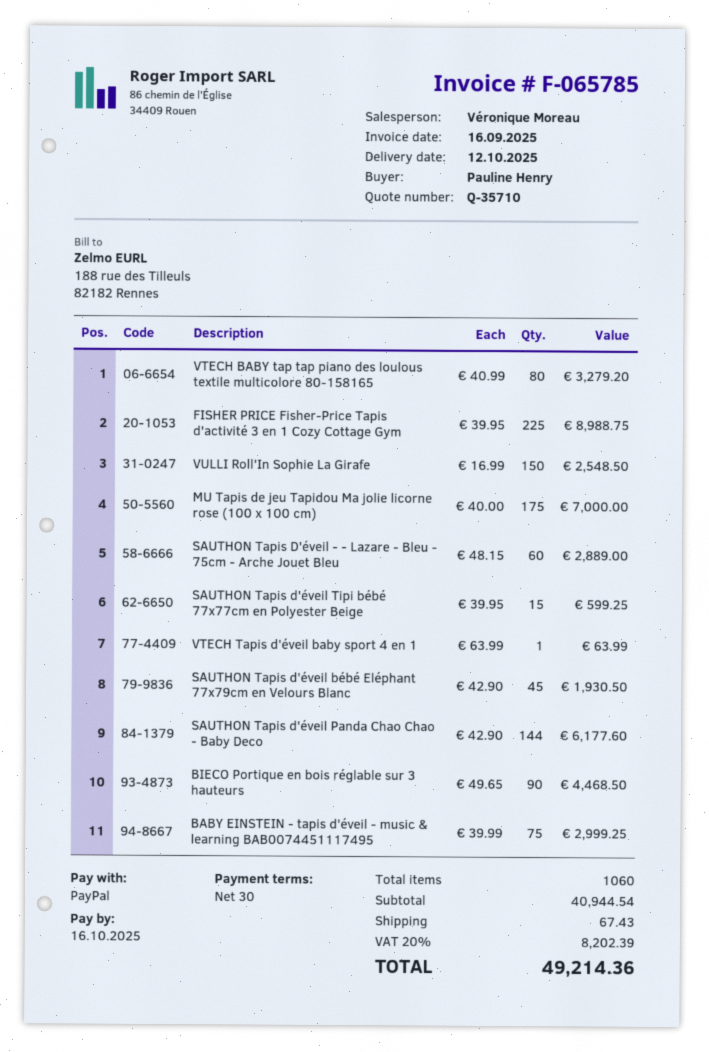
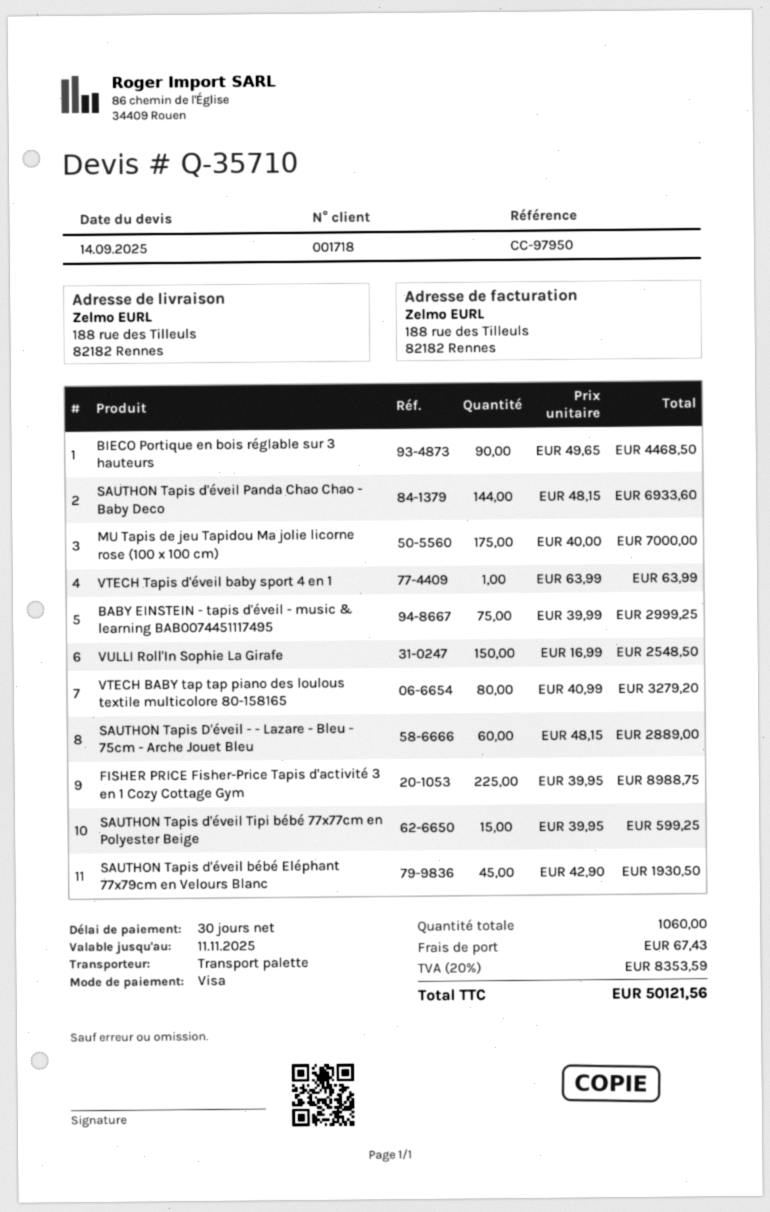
payment method: PayPal -> Visa
SAUTHON Tapis d'éveil Panda Chao Chao - Baby Deco: 144 x 42.90 = 6177.60 -> 144 x 48.15 = 6933.60
tax: 20% = 8202.39 -> 20% = 8353.59
total: 49214.36 -> 50121.56

